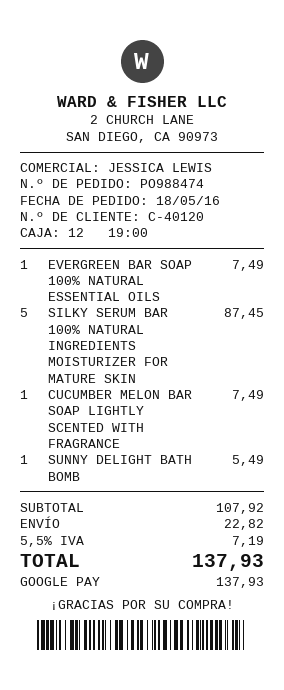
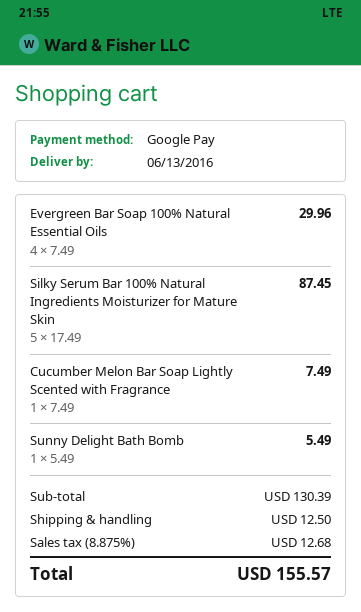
EVERGREEN BAR SOAP 100% NATURAL ESSENTIAL OILS: 1 for 7.49 -> 4 for 29.96
subtotal: 107.92 -> 130.39
shipping: 22.82 -> 12.50
tax: 5.5% = 7.19 -> 8.875% = 12.68
total: 137.93 -> 155.57

